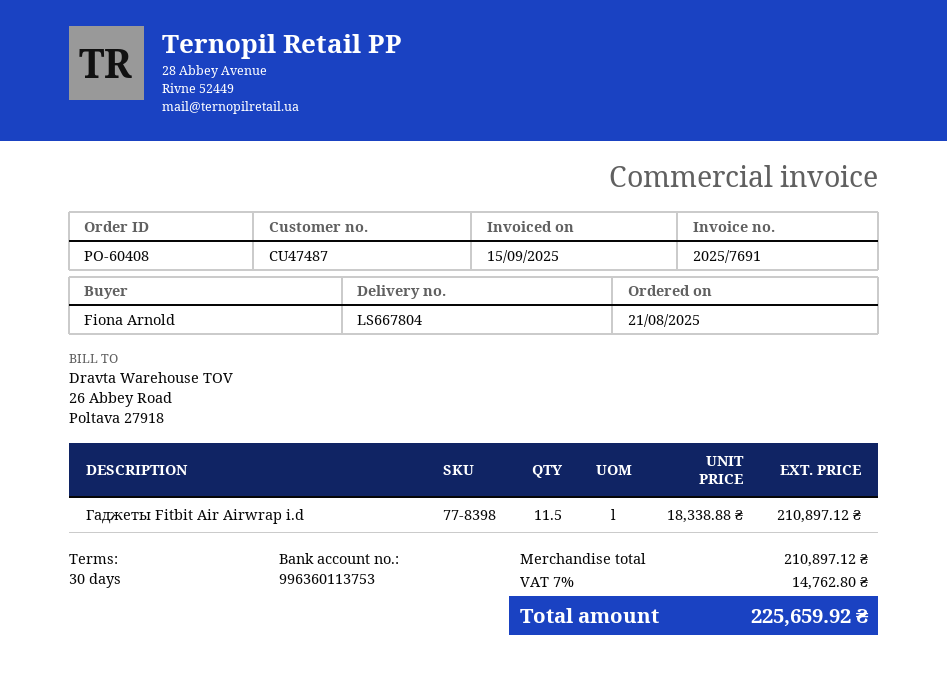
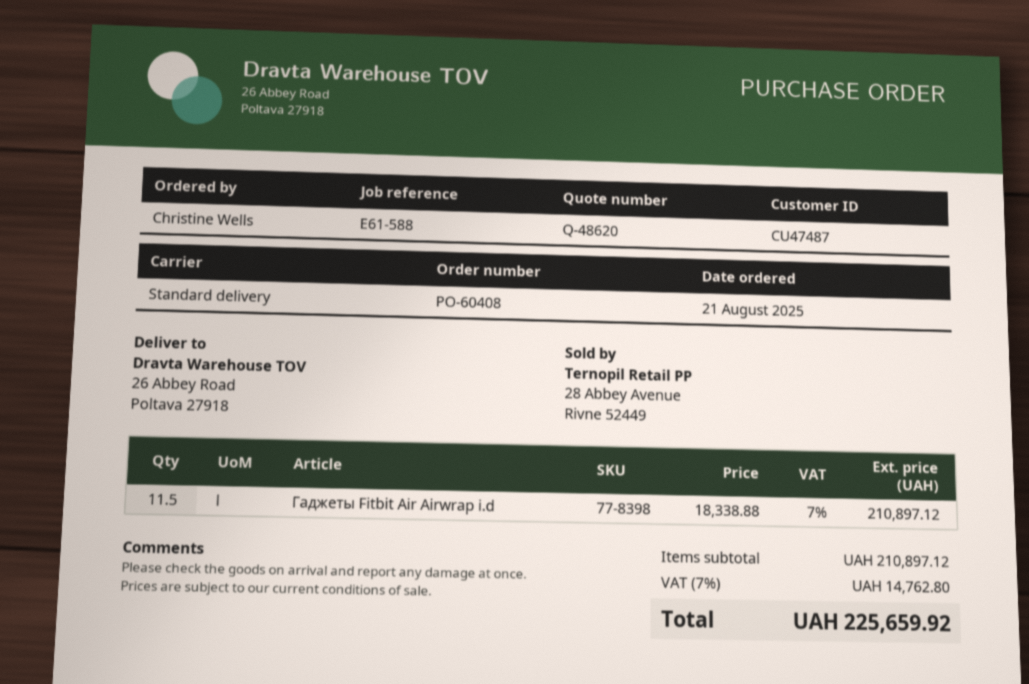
ordered by: Fiona Arnold -> Christine Wells

